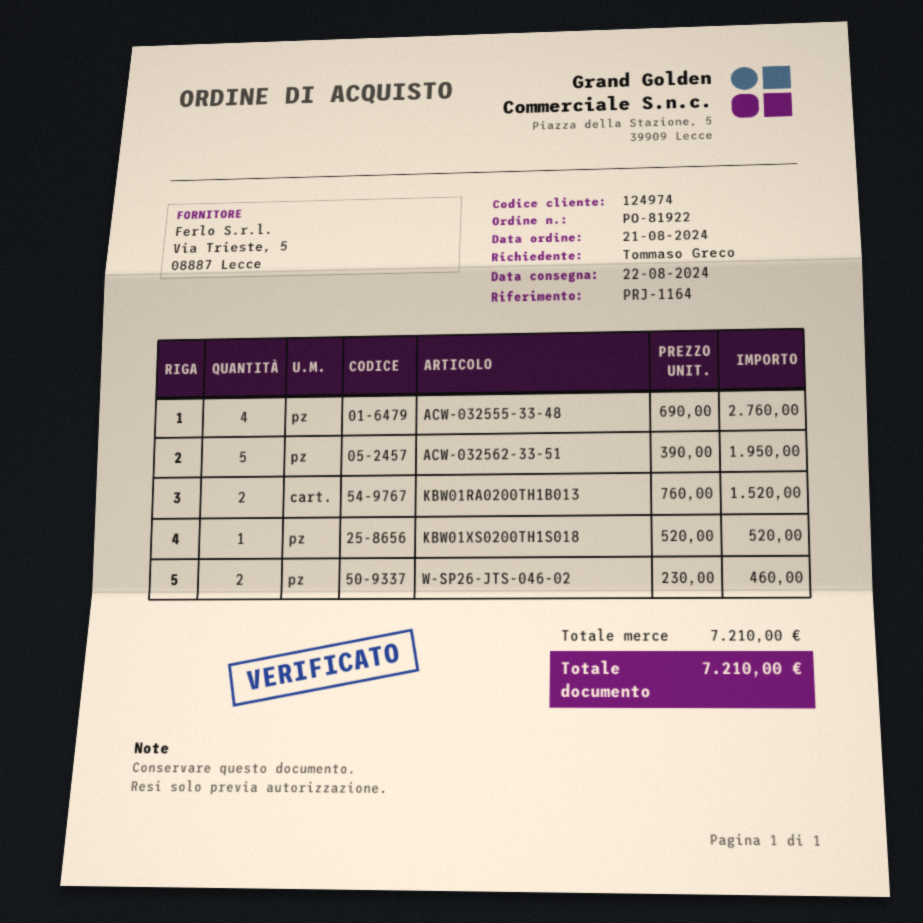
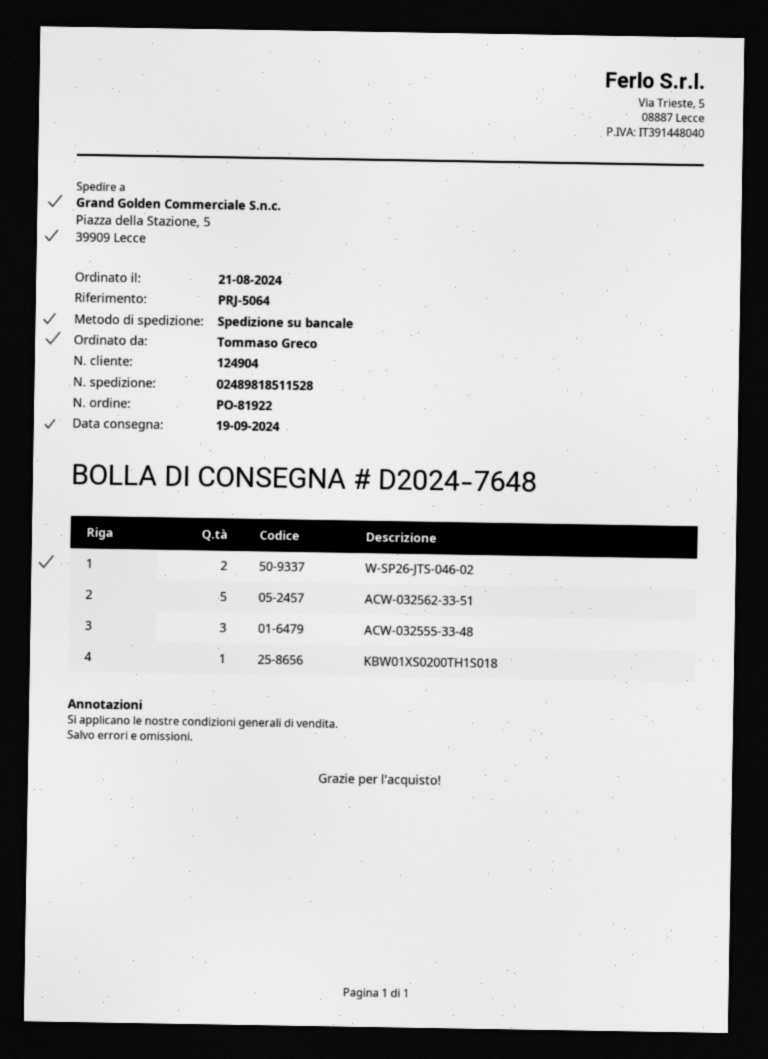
delivery date: 2024-08-22 -> 2024-09-19
customer number: 124974 -> 124904
reference: PRJ-1164 -> PRJ-5064
ACW-032555-33-48: 4 -> 3
KBW01RA0200TH1B013: 2 -> none

